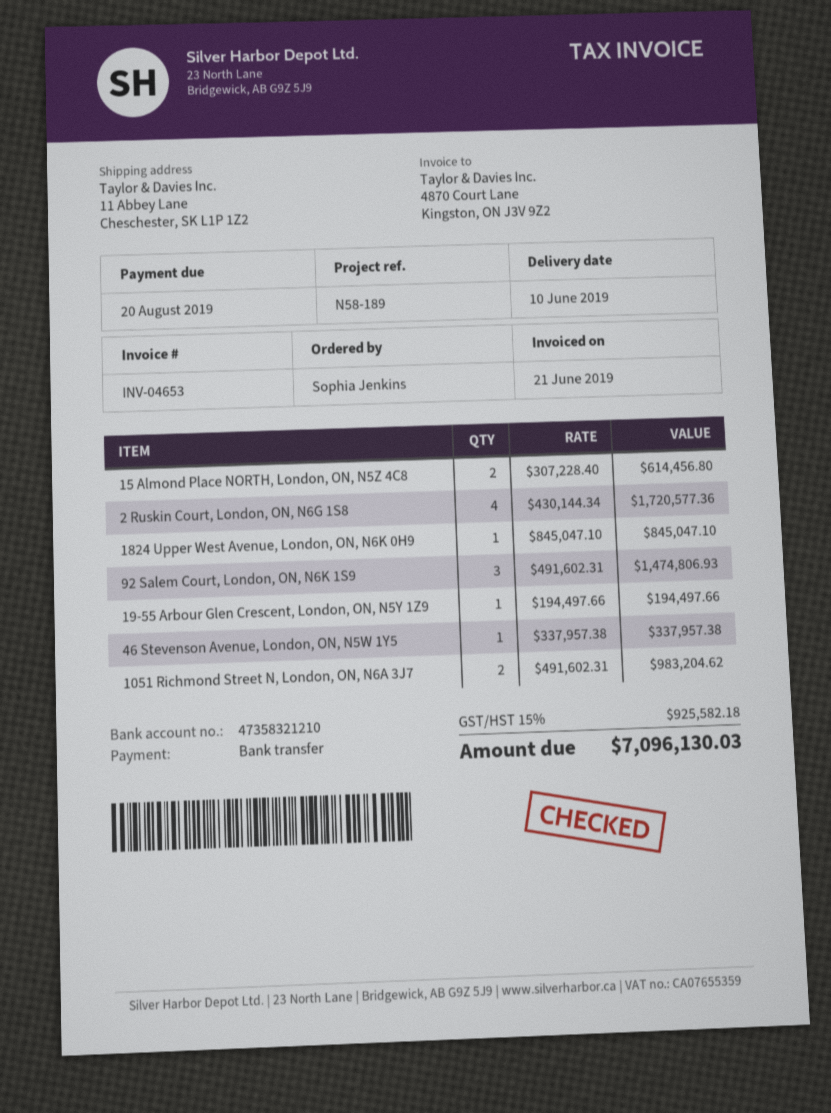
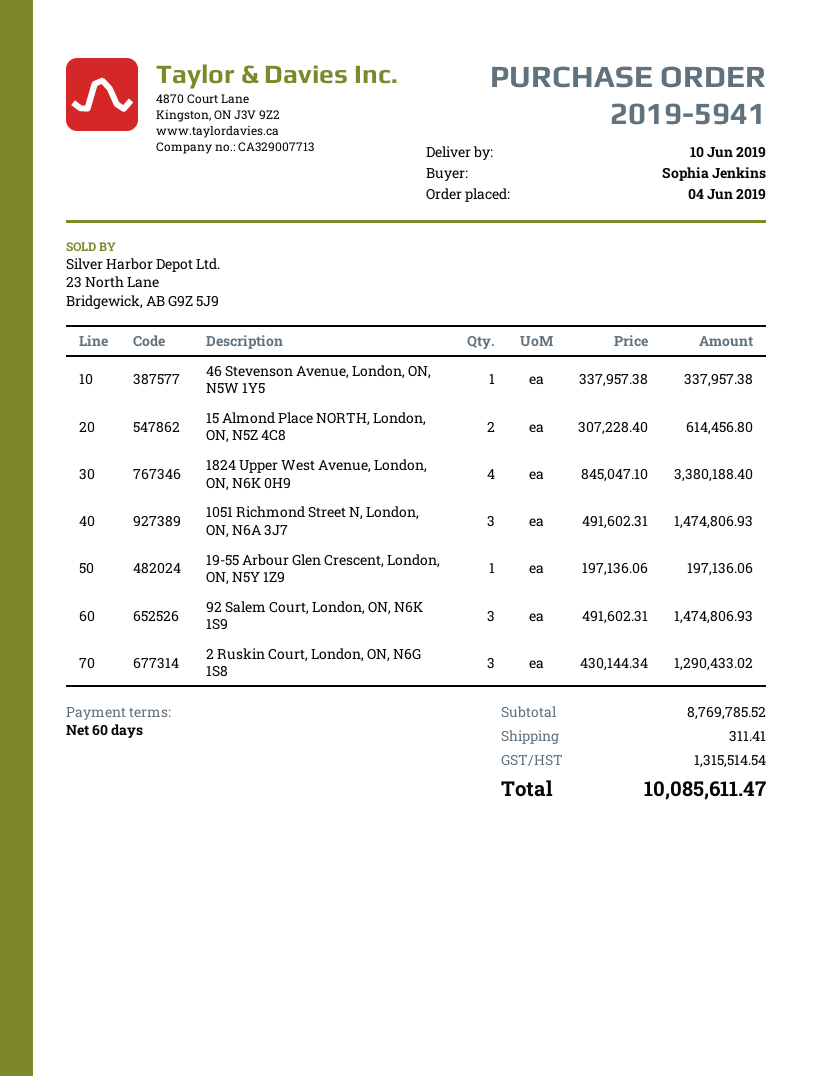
2 Ruskin Court, London, ON, N6G 1S8: 4 x 430144.34 = 1720577.36 -> 3 x 430144.34 = 1290433.02
1824 Upper West Avenue, London, ON, N6K 0H9: 1 x 845047.10 = 845047.10 -> 4 x 845047.10 = 3380188.40
19-55 Arbour Glen Crescent, London, ON, N5Y 1Z9: 1 x 194497.66 = 194497.66 -> 1 x 197136.06 = 197136.06
1051 Richmond Street N, London, ON, N6A 3J7: 2 x 491602.31 = 983204.62 -> 3 x 491602.31 = 1474806.93
shipping: none -> 311.41
tax: 925582.18 -> 1315514.54
total: 7096130.03 -> 10085611.47

